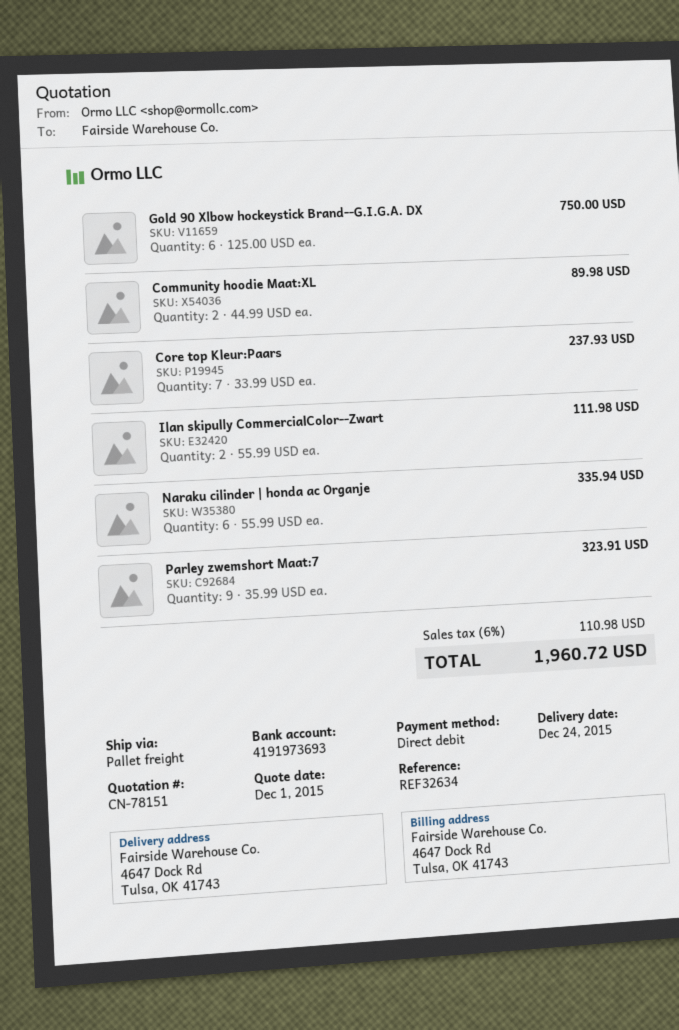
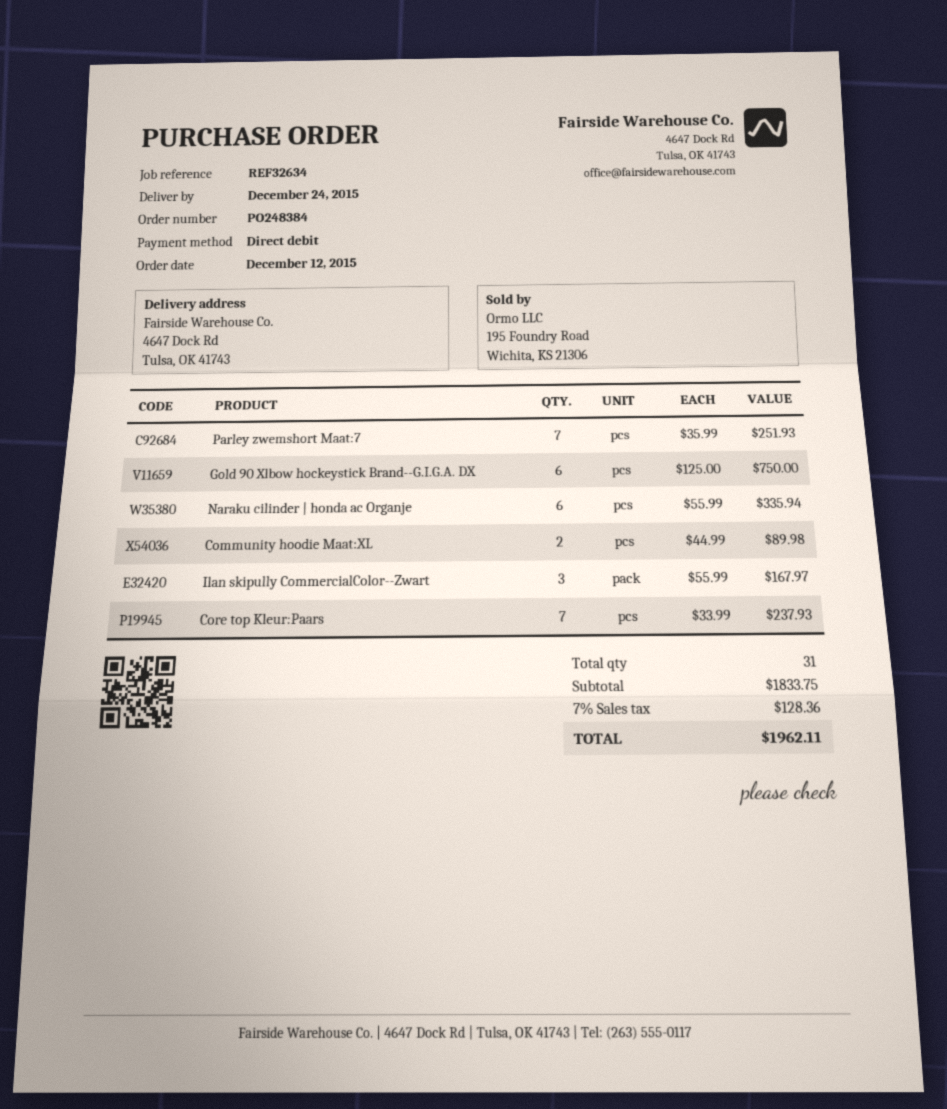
Ilan skipully CommercialColor--Zwart: 2 x 55.99 = 111.98 -> 3 x 55.99 = 167.97
Parley zwemshort Maat:7: 9 x 35.99 = 323.91 -> 7 x 35.99 = 251.93
tax: 6% = 110.98 -> 7% = 128.36
total: 1960.72 -> 1962.11

